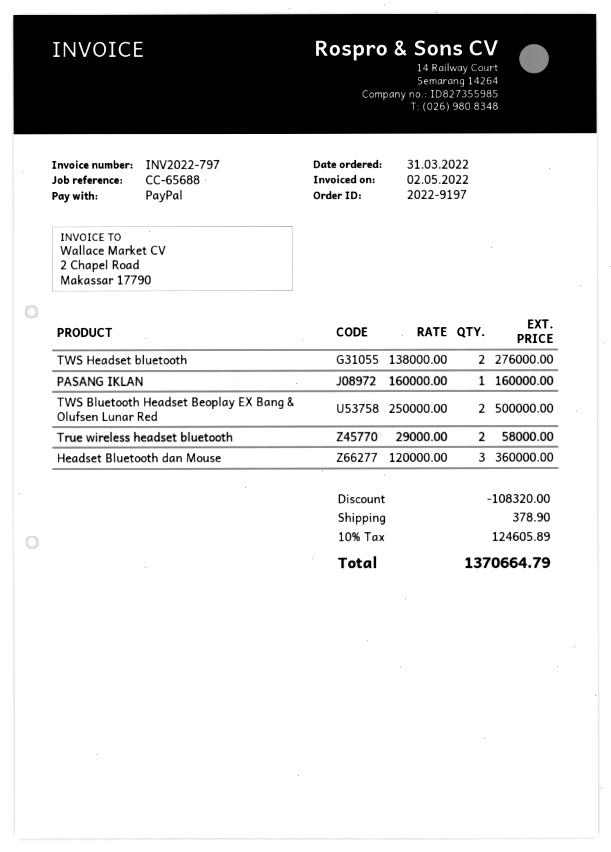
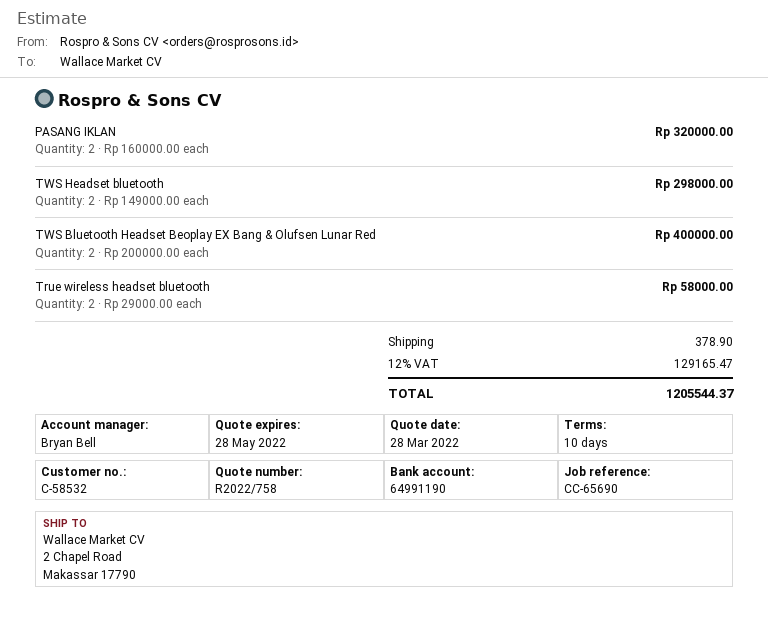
reference: CC-65688 -> CC-65690
TWS Headset bluetooth: 2 x 138000.00 = 276000.00 -> 2 x 149000.00 = 298000.00
PASANG IKLAN: 1 x 160000.00 = 160000.00 -> 2 x 160000.00 = 320000.00
TWS Bluetooth Headset Beoplay EX Bang & Olufsen Lunar Red: 2 x 250000.00 = 500000.00 -> 2 x 200000.00 = 400000.00
Headset Bluetooth dan Mouse: 3 x 120000.00 = 360000.00 -> none
discount: 108320.00 -> none
tax: 10% = 124605.89 -> 12% = 129165.47
total: 1370664.79 -> 1205544.37

